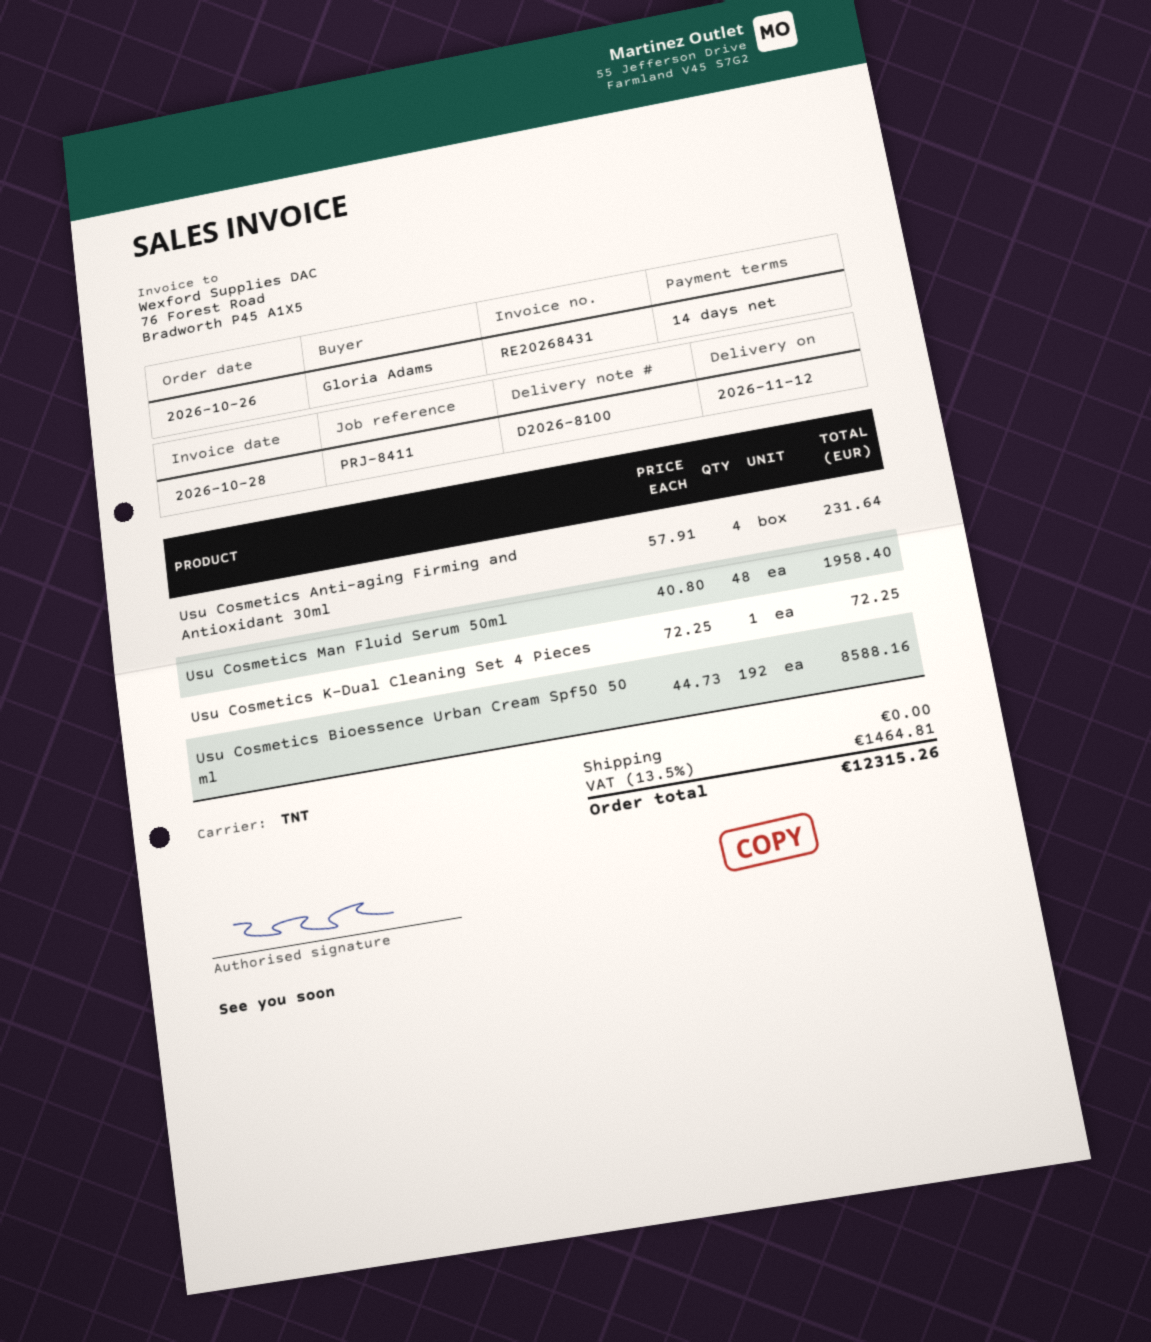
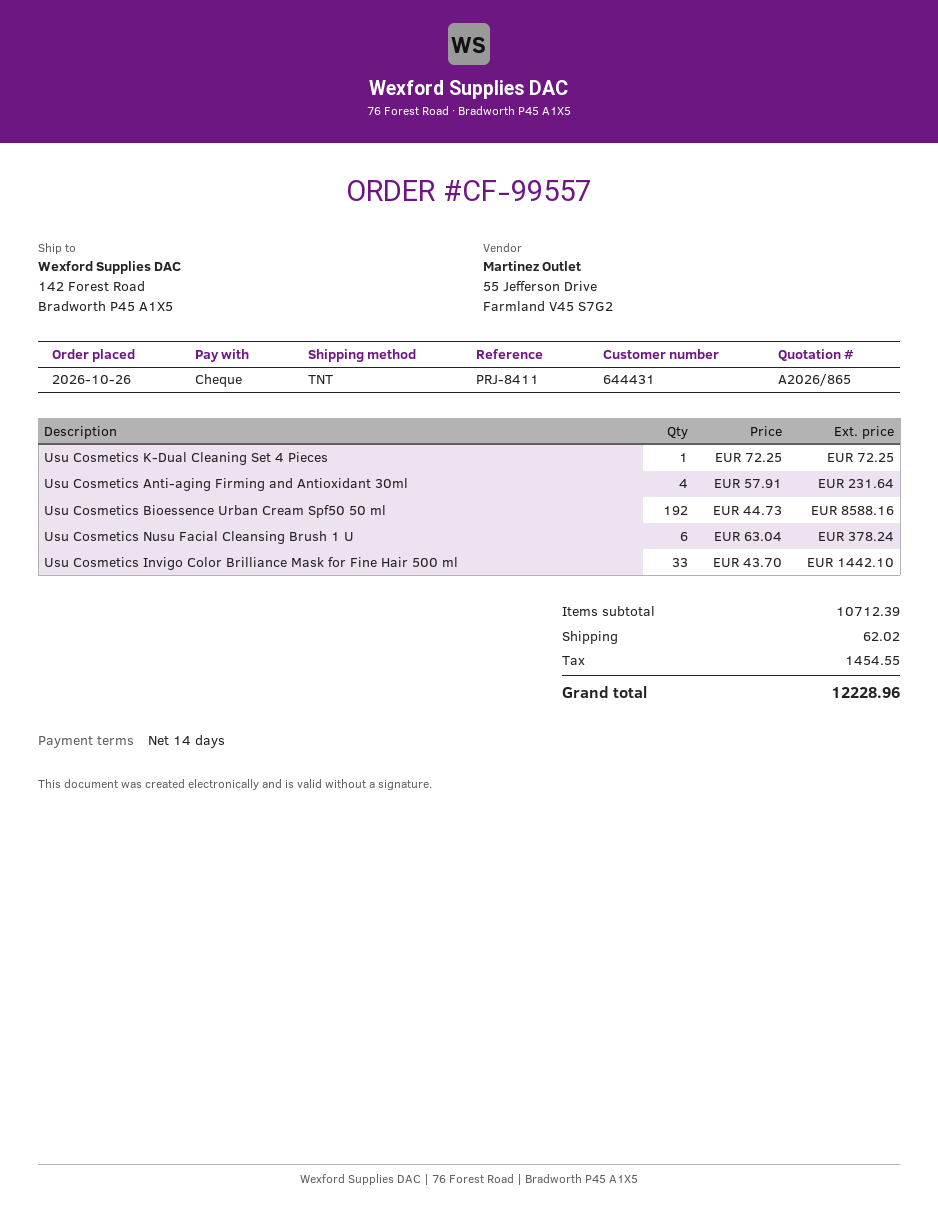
Usu Cosmetics Man Fluid Serum 50ml: 48 x 40.80 = 1958.40 -> none
Usu Cosmetics Nusu Facial Cleansing Brush 1 U: none -> 6 x 63.04 = 378.24
Usu Cosmetics Invigo Color Brilliance Mask for Fine Hair 500 ml: none -> 33 x 43.70 = 1442.10
shipping: 0.00 -> 62.02
tax: 1464.81 -> 1454.55
total: 12315.26 -> 12228.96

